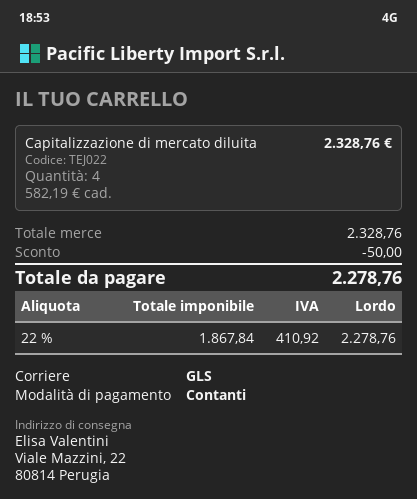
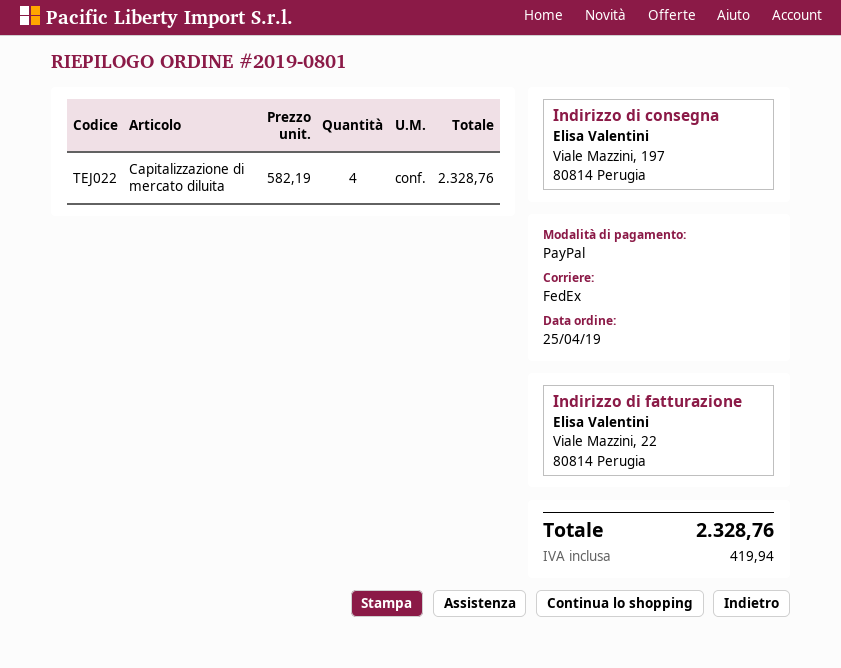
payment method: cash -> PayPal
shipping method: GLS -> FedEx
ship to: Viale Mazzini, 22, 80814 Perugia -> Viale Mazzini, 197, 80814 Perugia
discount: 50.00 -> none
tax: 410.92 -> 419.94
total: 2278.76 -> 2328.76

